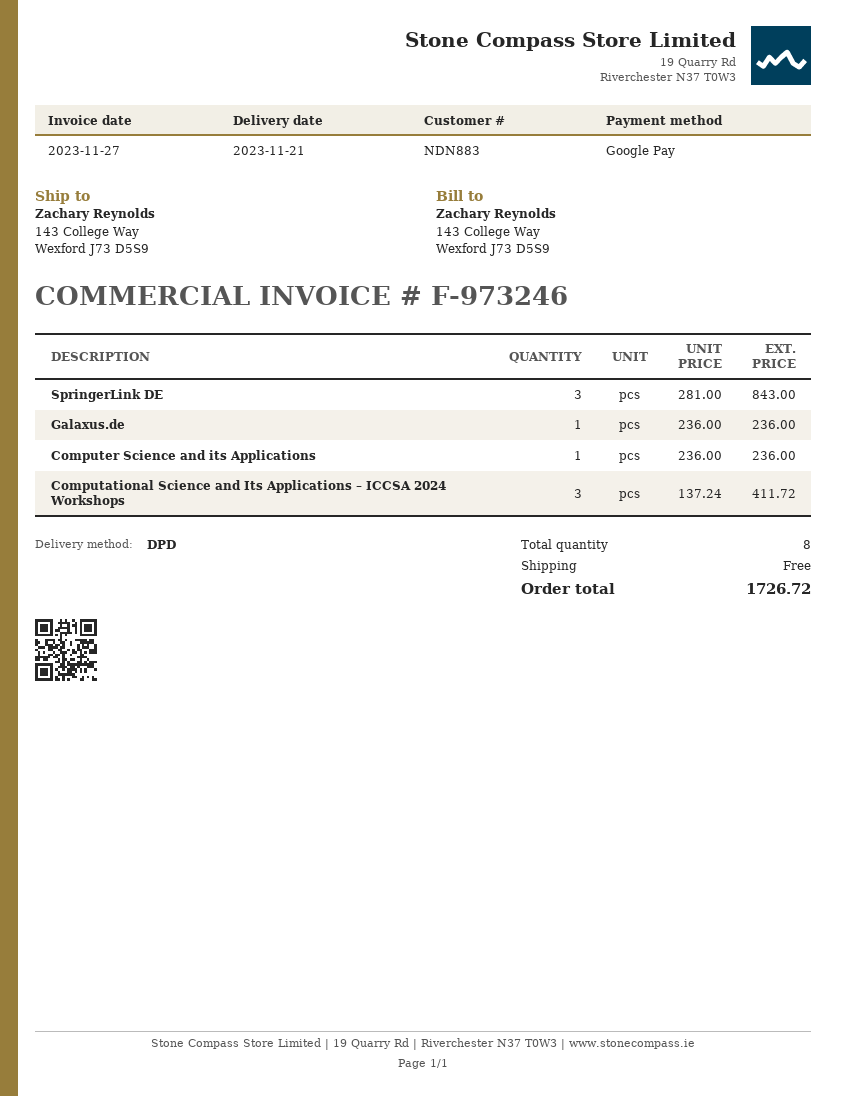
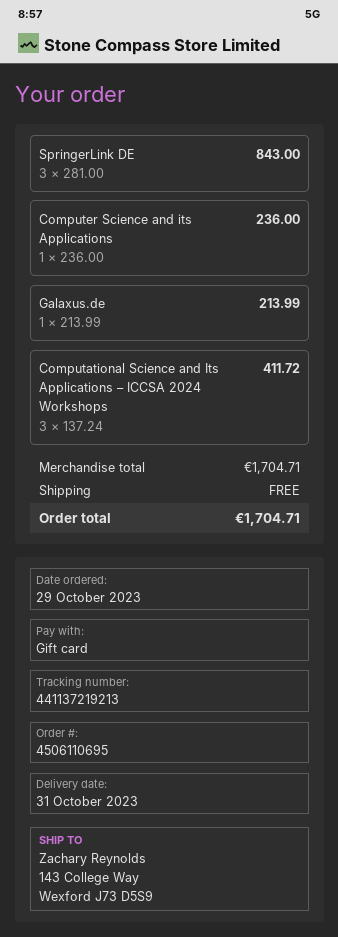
delivery date: 2023-11-21 -> 2023-10-31
payment method: Google Pay -> gift card
Galaxus.de: 1 x 236.00 = 236.00 -> 1 x 213.99 = 213.99
total: 1726.72 -> 1704.71

